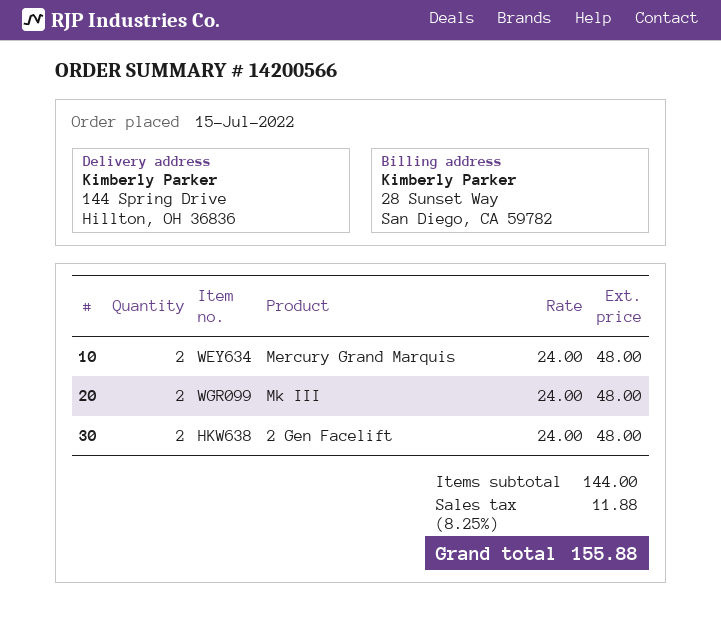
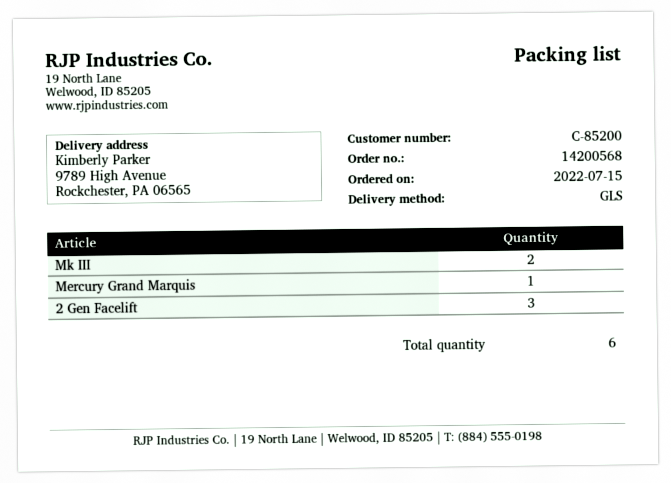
order number: 14200566 -> 14200568
ship to: 144 Spring Drive, Hillton, OH 36836 -> 9789 High Avenue, Rockchester, PA 06565
Mercury Grand Marquis: 2 -> 1
2 Gen Facelift: 2 -> 3

